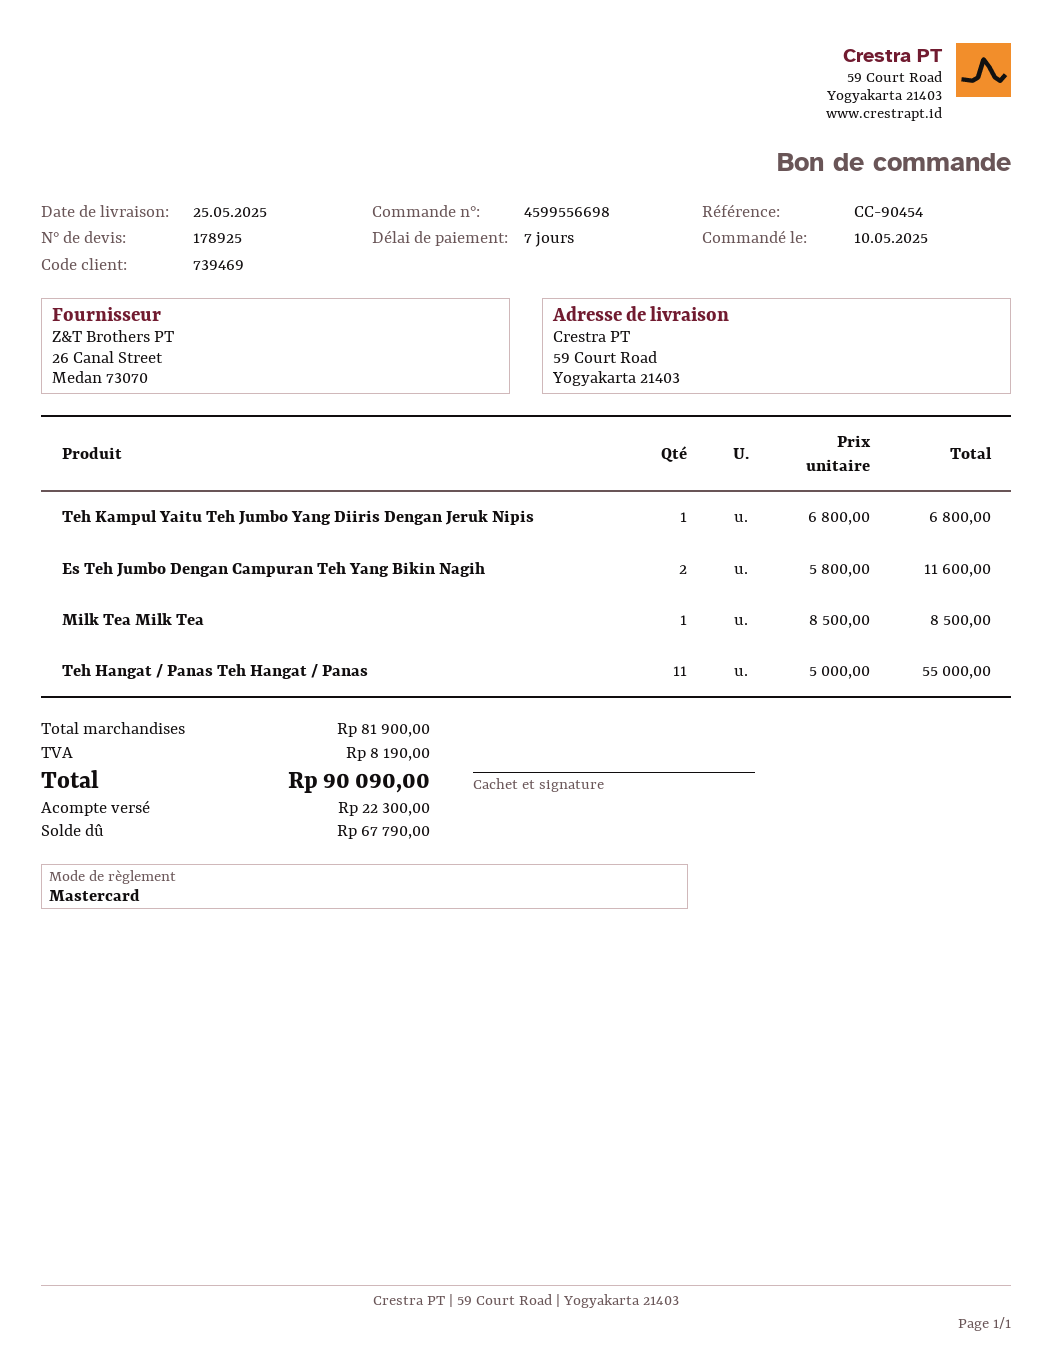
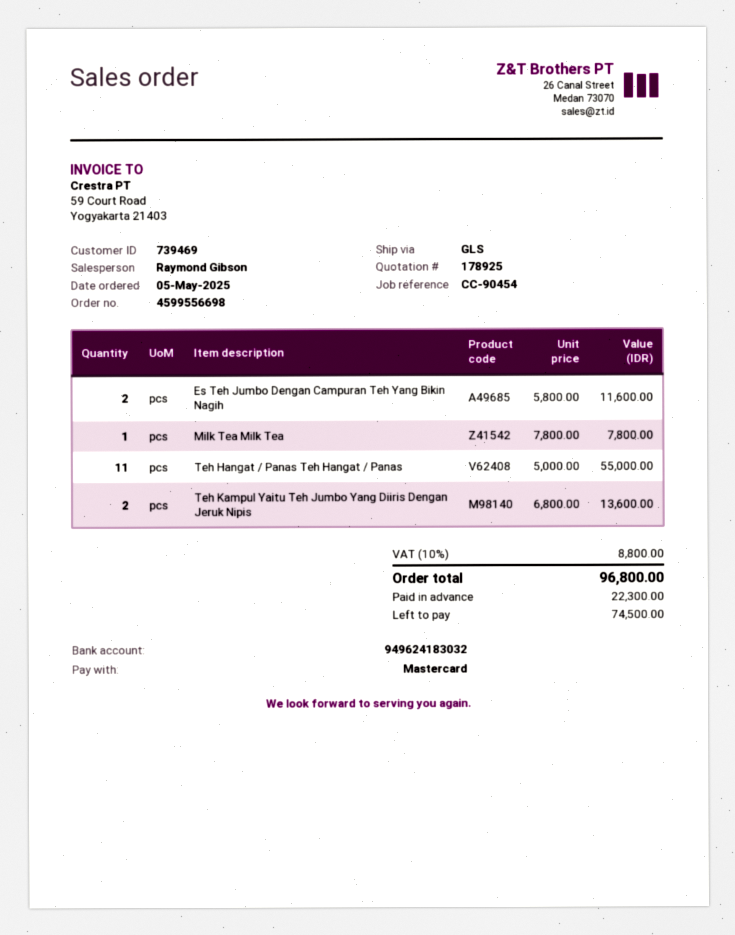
order date: 2025-05-10 -> 2025-05-05
Teh Kampul Yaitu Teh Jumbo Yang Diiris Dengan Jeruk Nipis: 1 x 6800.00 = 6800.00 -> 2 x 6800.00 = 13600.00
Milk Tea Milk Tea: 1 x 8500.00 = 8500.00 -> 1 x 7800.00 = 7800.00
tax: 8190.00 -> 8800.00
total: 90090.00 -> 96800.00
balance: 67790.00 -> 74500.00

